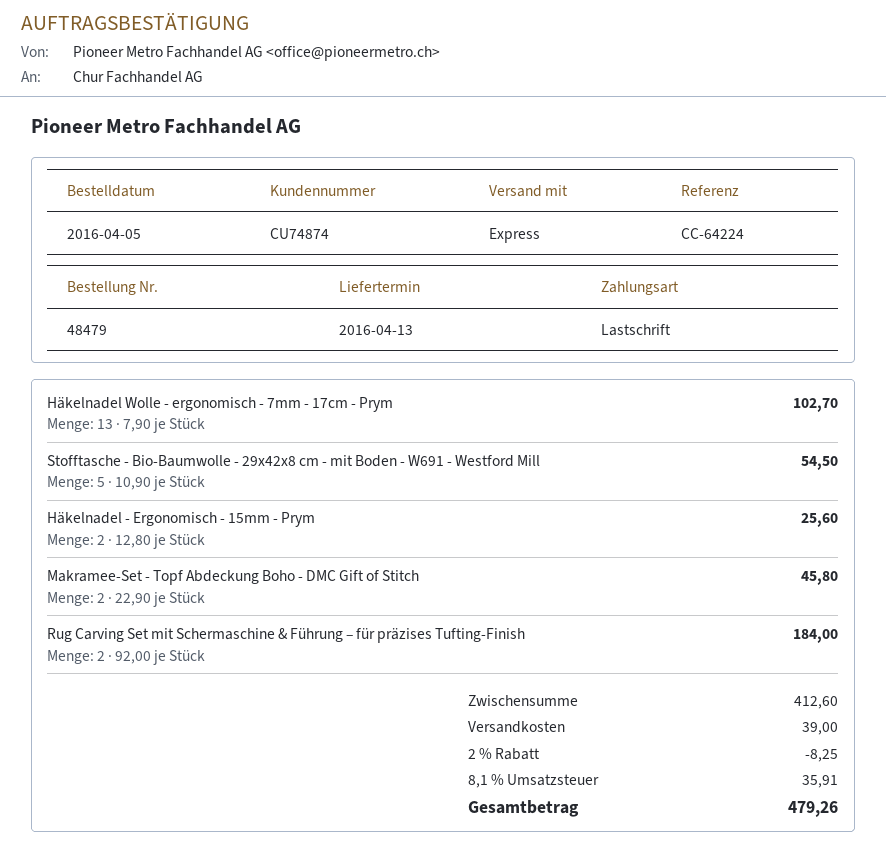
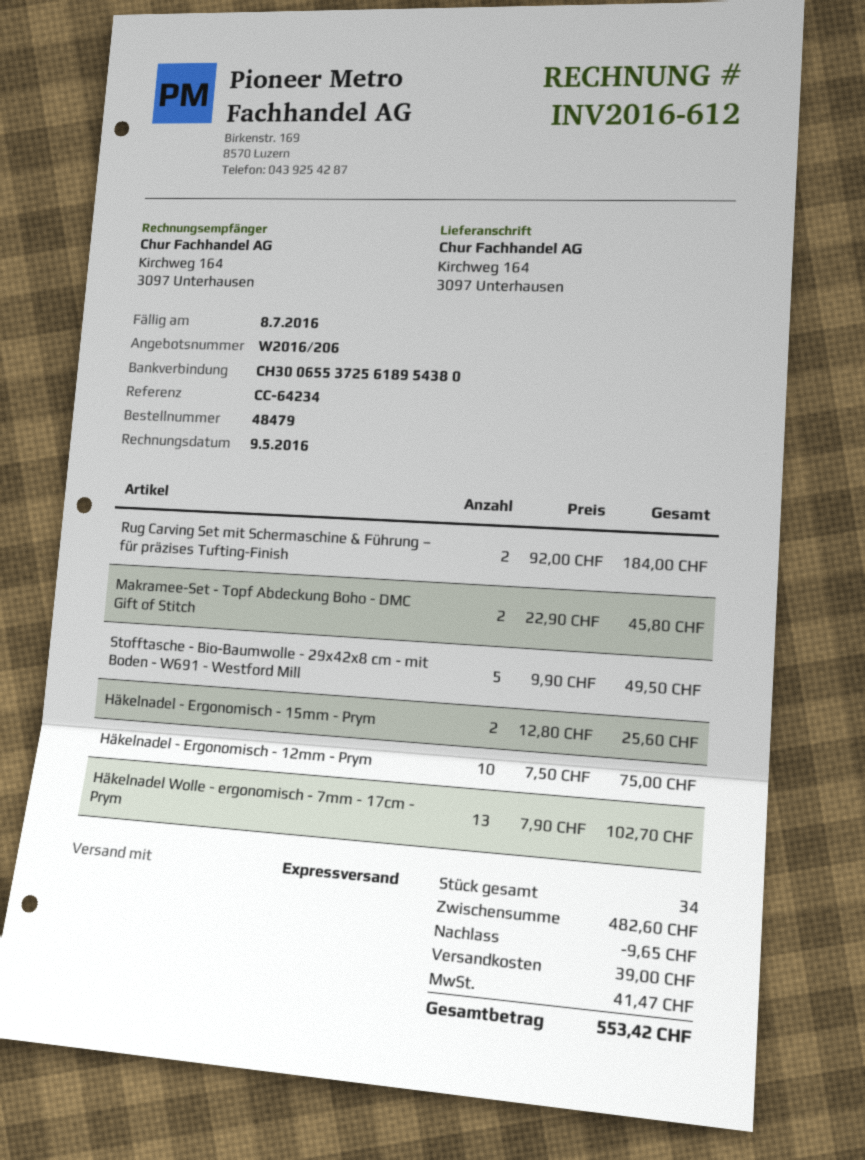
reference: CC-64224 -> CC-64234
Stofftasche - Bio-Baumwolle - 29x42x8 cm - mit Boden - W691 - Westford Mill: 5 x 10.90 = 54.50 -> 5 x 9.90 = 49.50
Häkelnadel - Ergonomisch - 12mm - Prym: none -> 10 x 7.50 = 75.00
subtotal: 412.60 -> 482.60
discount: 8.25 -> 9.65
tax: 35.91 -> 41.47
total: 479.26 -> 553.42

